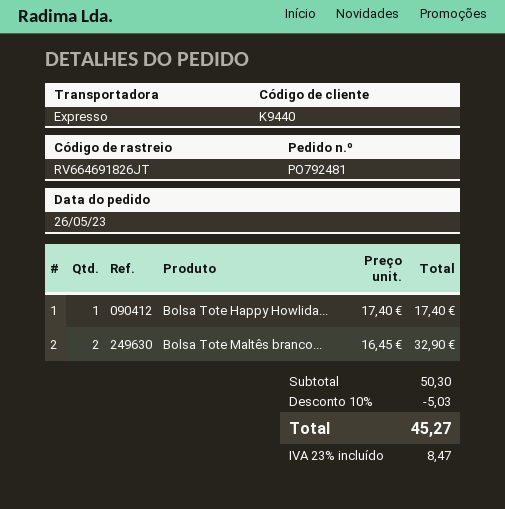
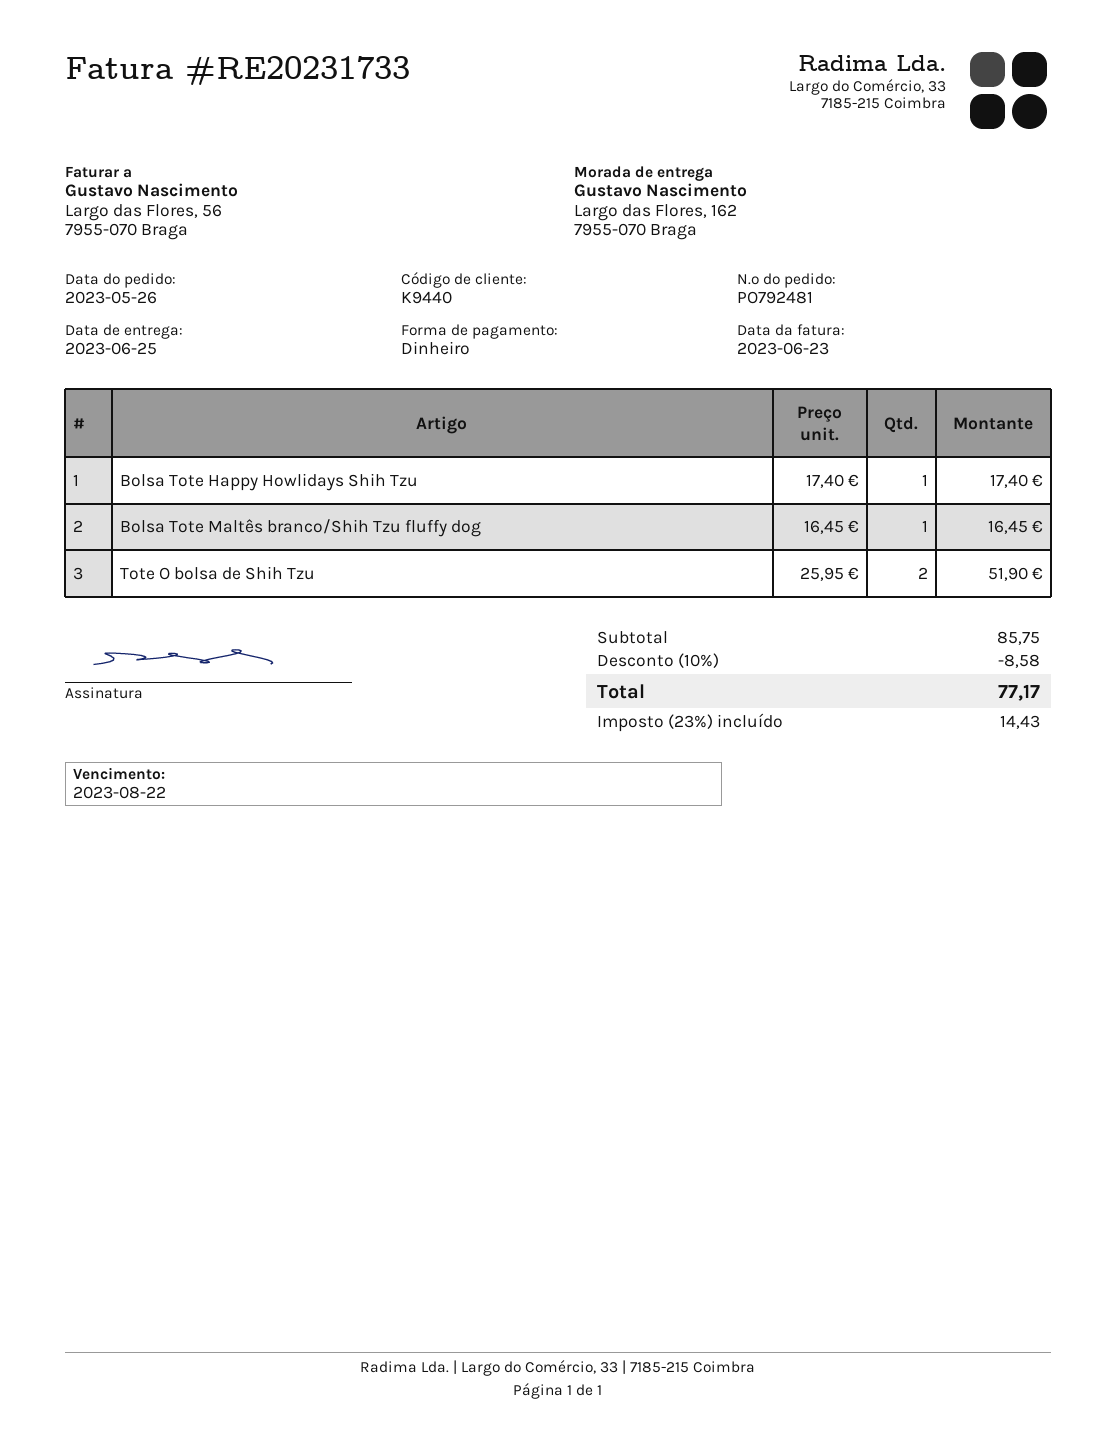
Bolsa Tote Maltês branco...: 2 x 16.45 = 32.90 -> 1 x 16.45 = 16.45
Tote O bolsa de Shih Tzu: none -> 2 x 25.95 = 51.90
subtotal: 50.30 -> 85.75
discount: 10% = 5.03 -> 10% = 8.58
tax: 23% = 8.47 -> 23% = 14.43
total: 45.27 -> 77.17

